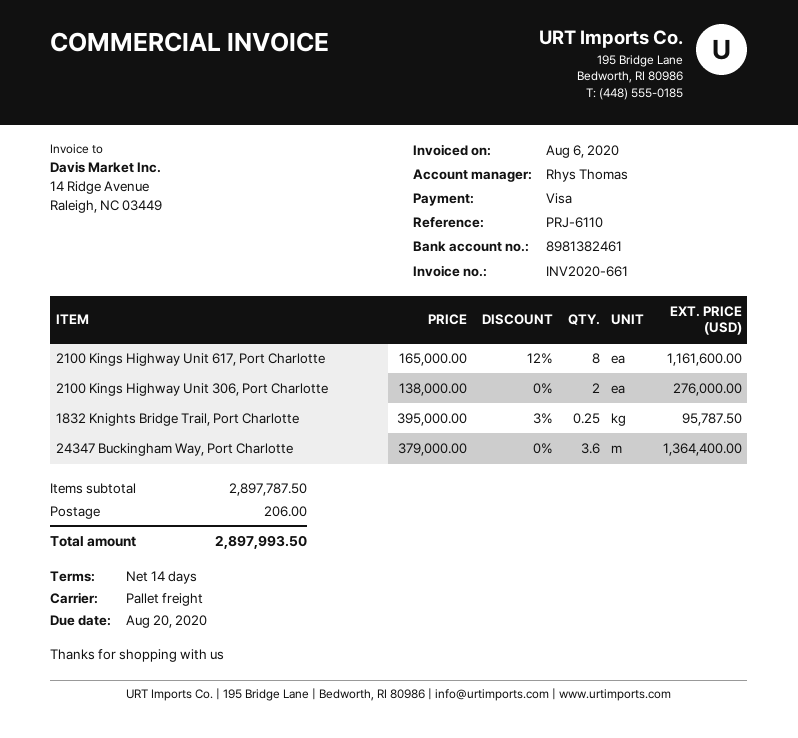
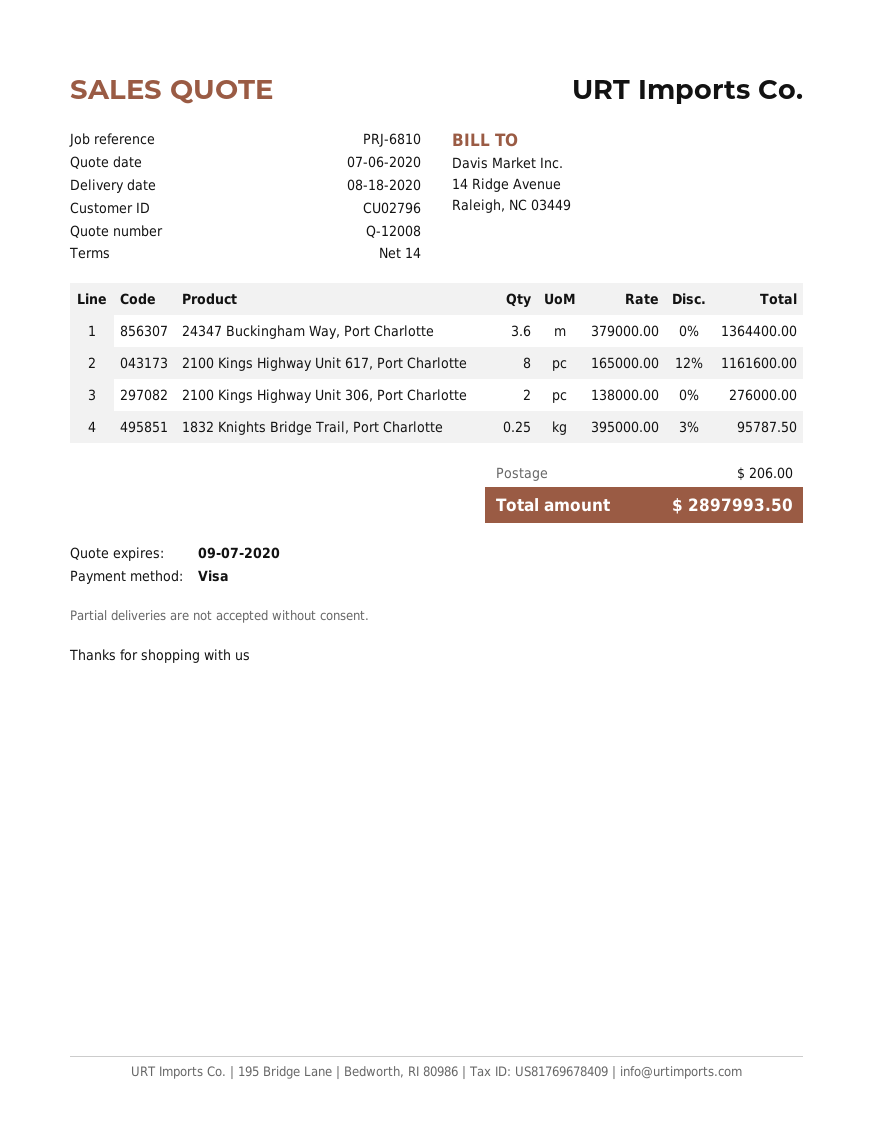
reference: PRJ-6110 -> PRJ-6810

